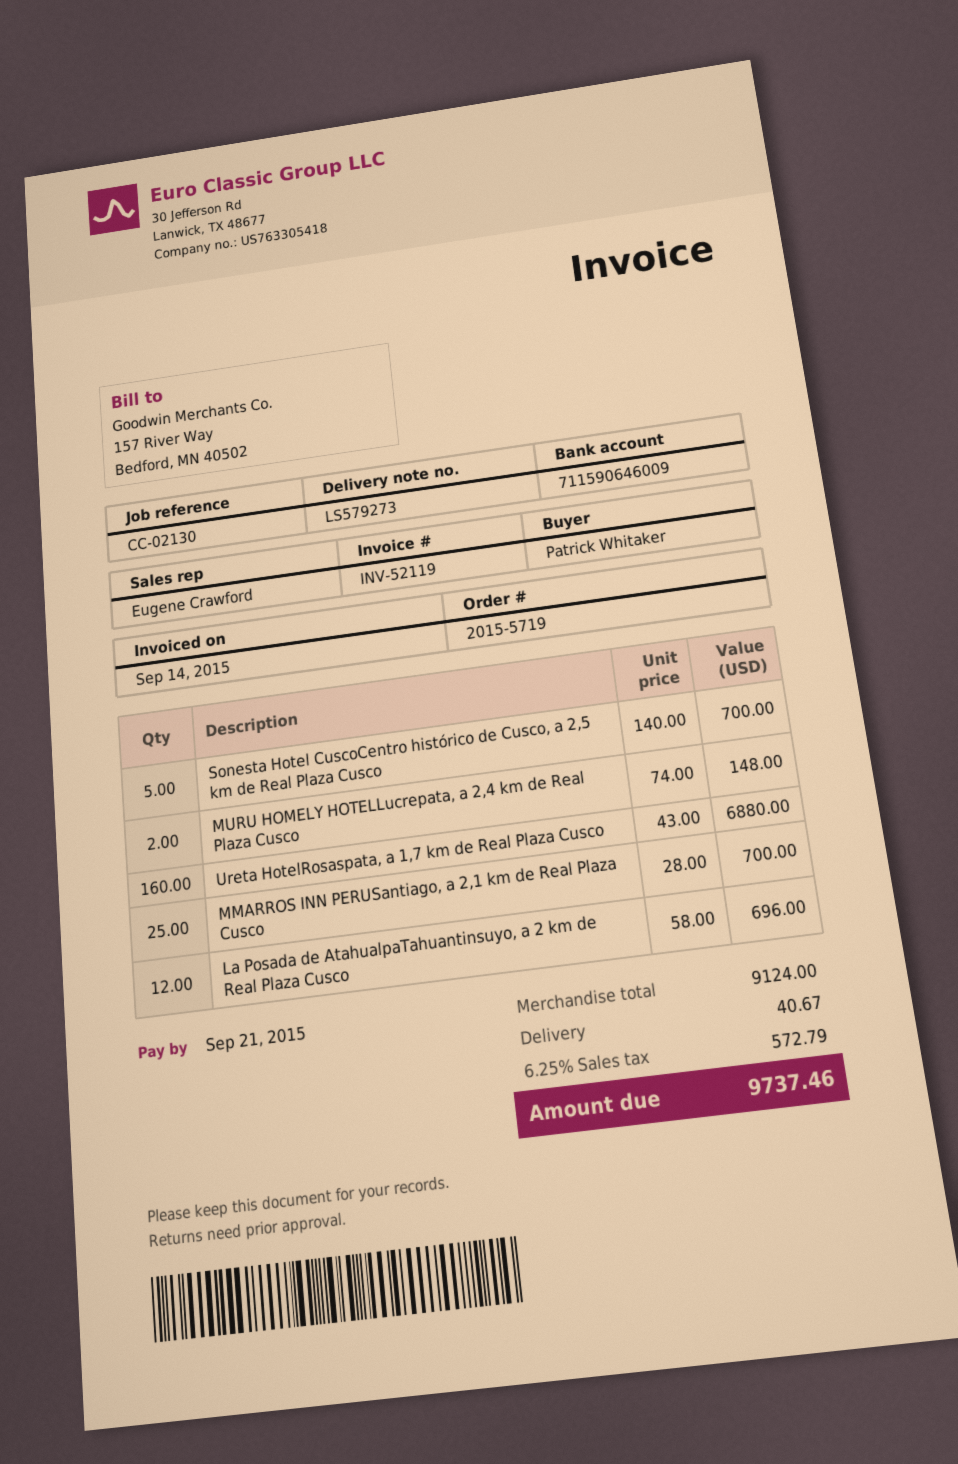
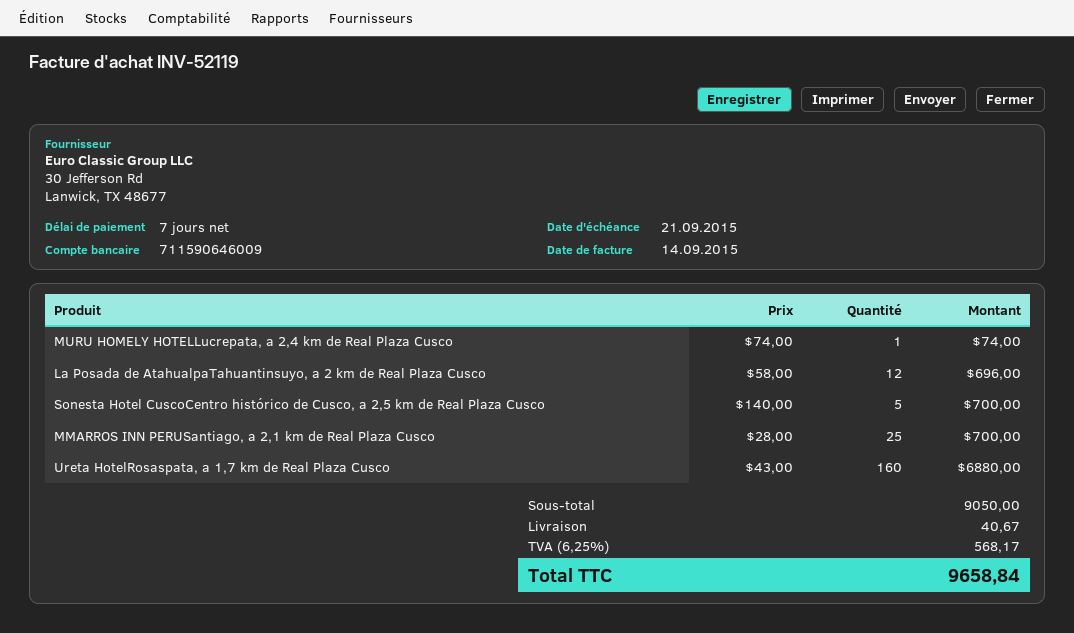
MURU HOMELY HOTELLucrepata, a 2,4 km de Real Plaza Cusco: 2 x 74.00 = 148.00 -> 1 x 74.00 = 74.00
subtotal: 9124.00 -> 9050.00
tax: 6.25% = 572.79 -> 6.25% = 568.17
total: 9737.46 -> 9658.84

